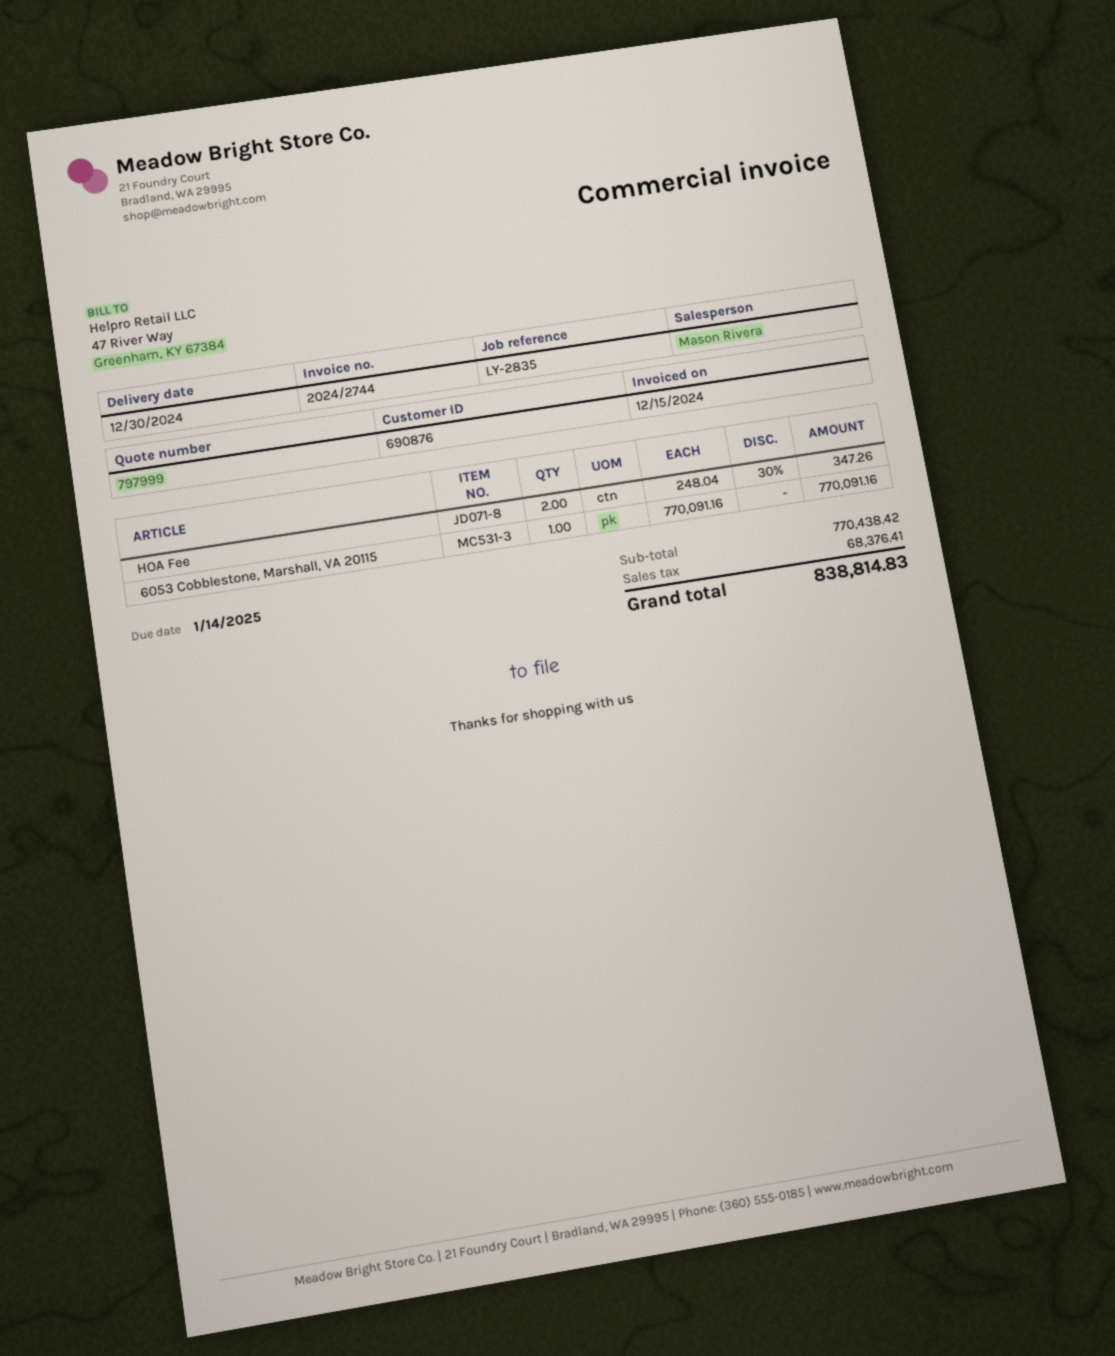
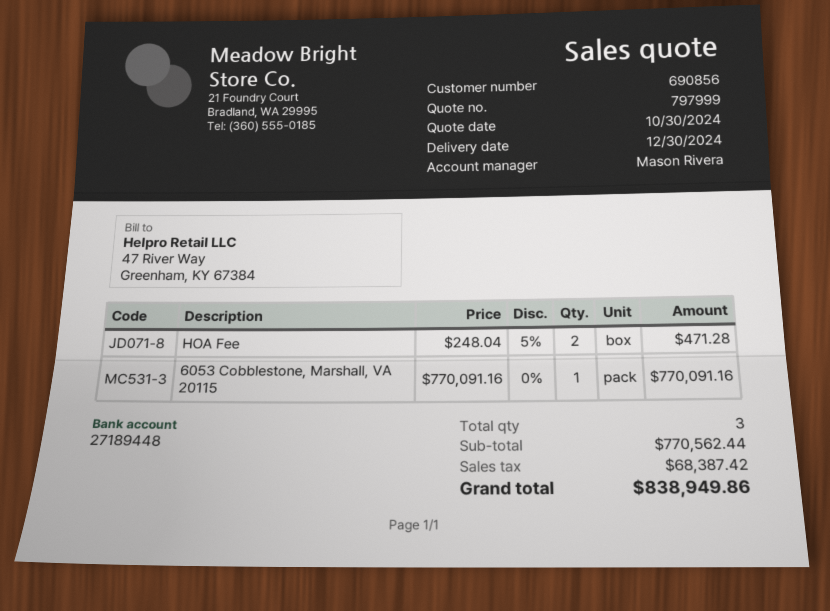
customer number: 690876 -> 690856
HOA Fee: 2 x 248.04 - 30% = 347.26 -> 2 x 248.04 - 5% = 471.28
subtotal: 770438.42 -> 770562.44
tax: 68376.41 -> 68387.42
total: 838814.83 -> 838949.86

